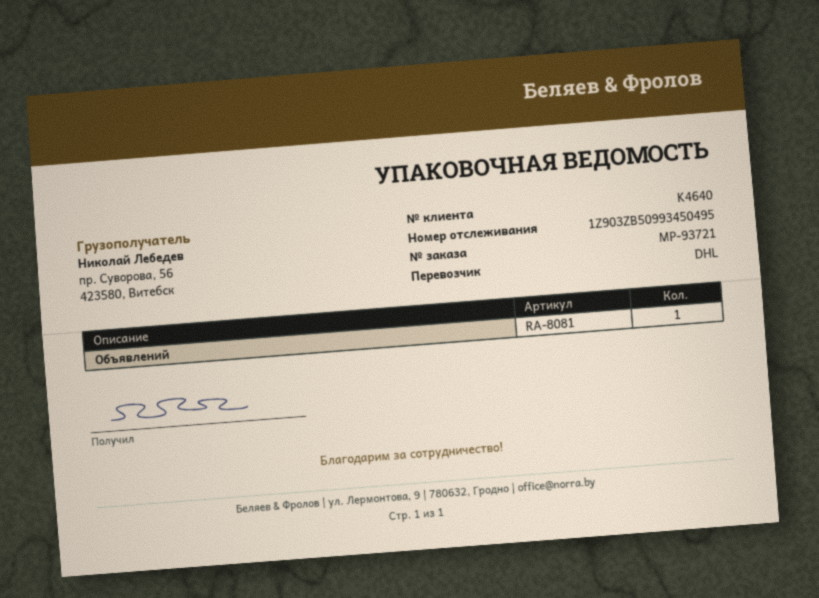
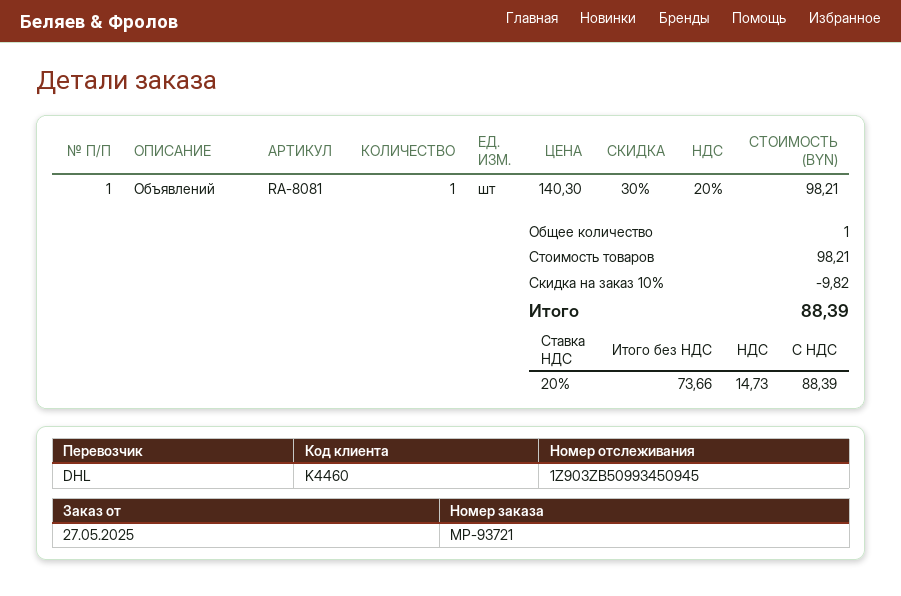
customer number: K4640 -> K4460
tracking number: 1Z903ZB50993450495 -> 1Z903ZB50993450945

